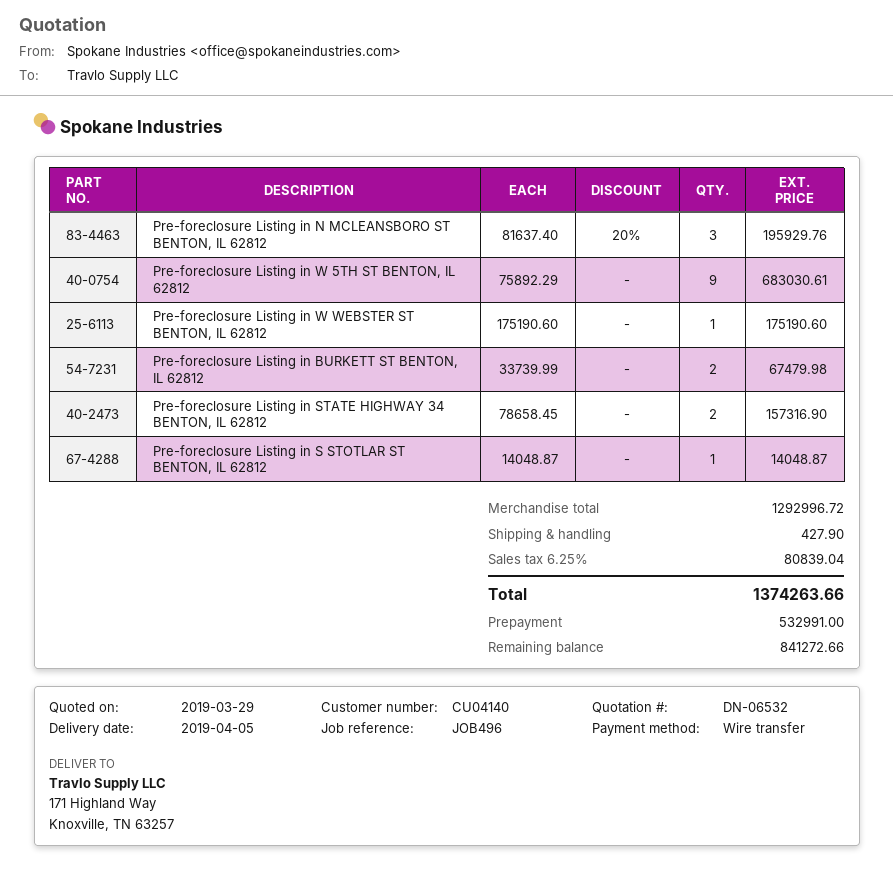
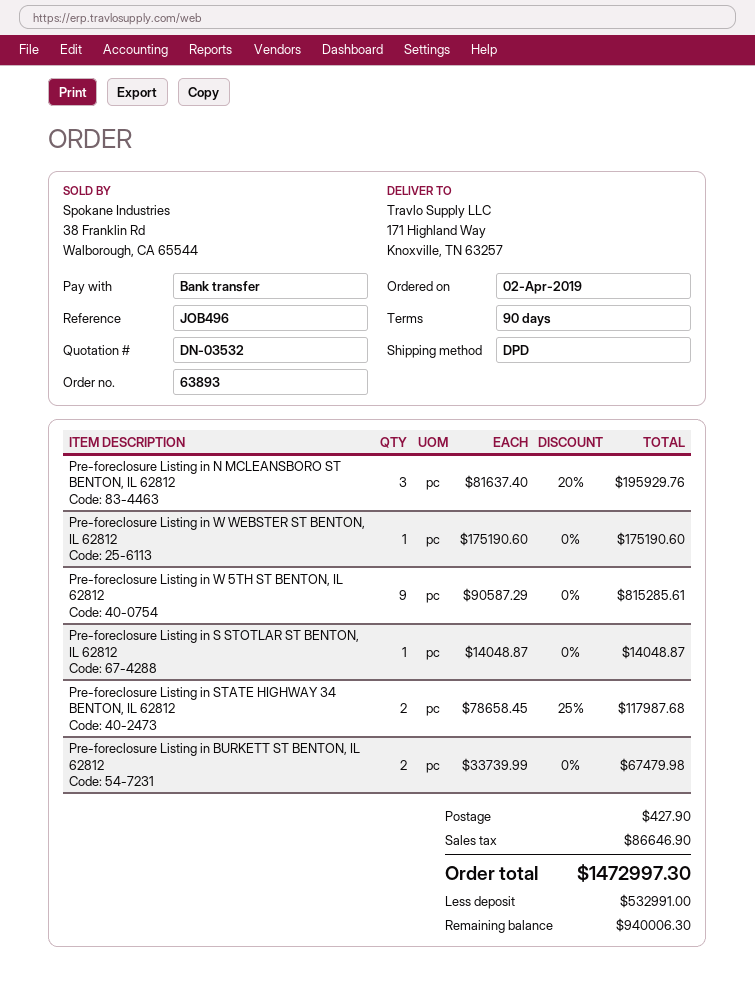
quote number: DN-06532 -> DN-03532
Pre-foreclosure Listing in W 5TH ST BENTON, IL 62812: 9 x 75892.29 = 683030.61 -> 9 x 90587.29 = 815285.61
Pre-foreclosure Listing in STATE HIGHWAY 34 BENTON, IL 62812: 2 x 78658.45 = 157316.90 -> 2 x 78658.45 - 25% = 117987.68
tax: 80839.04 -> 86646.90
total: 1374263.66 -> 1472997.30
balance: 841272.66 -> 940006.30

